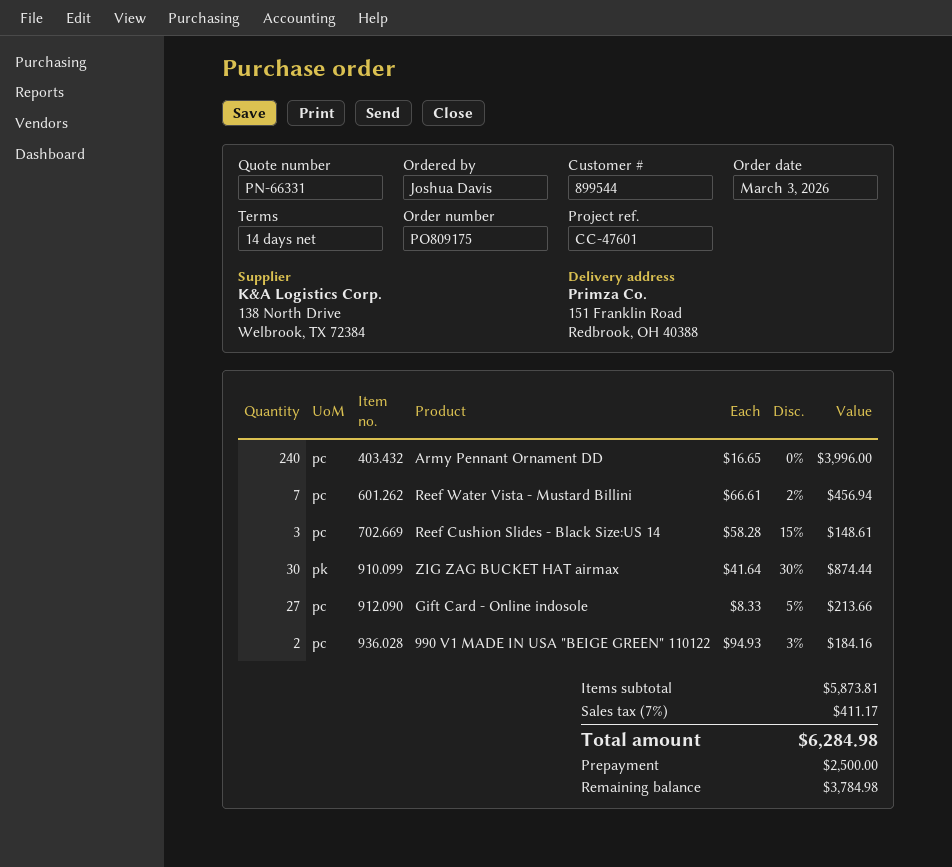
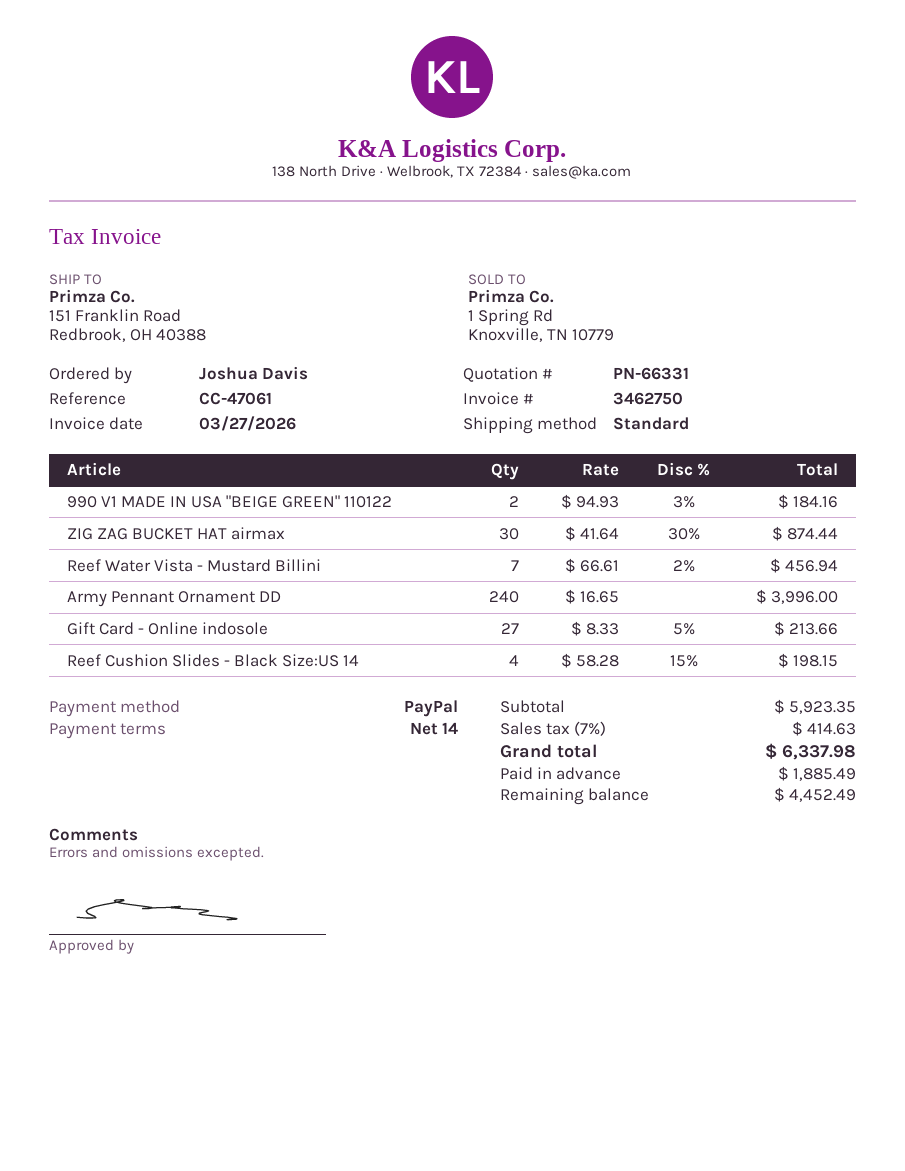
reference: CC-47601 -> CC-47061
Reef Cushion Slides - Black Size:US 14: 3 x 58.28 - 15% = 148.61 -> 4 x 58.28 - 15% = 198.15
subtotal: 5873.81 -> 5923.35
tax: 7% = 411.17 -> 7% = 414.63
total: 6284.98 -> 6337.98
deposit: 2500.00 -> 1885.49
balance: 3784.98 -> 4452.49

